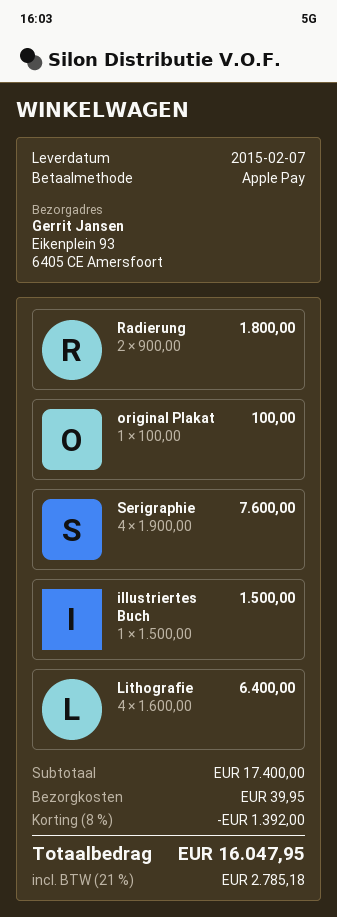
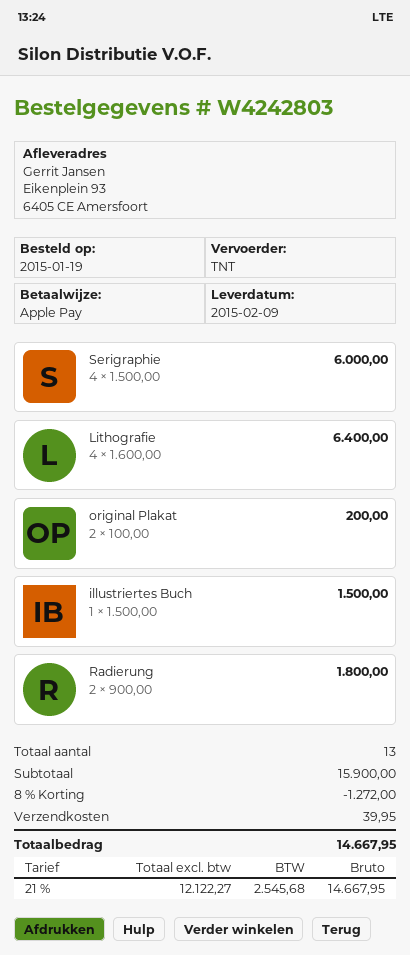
delivery date: 2015-02-07 -> 2015-02-09
original Plakat: 1 x 100.00 = 100.00 -> 2 x 100.00 = 200.00
Serigraphie: 4 x 1900.00 = 7600.00 -> 4 x 1500.00 = 6000.00
subtotal: 17400.00 -> 15900.00
discount: 8% = 1392.00 -> 8% = 1272.00
tax: 21% = 2785.18 -> 21% = 2545.68
total: 16047.95 -> 14667.95

